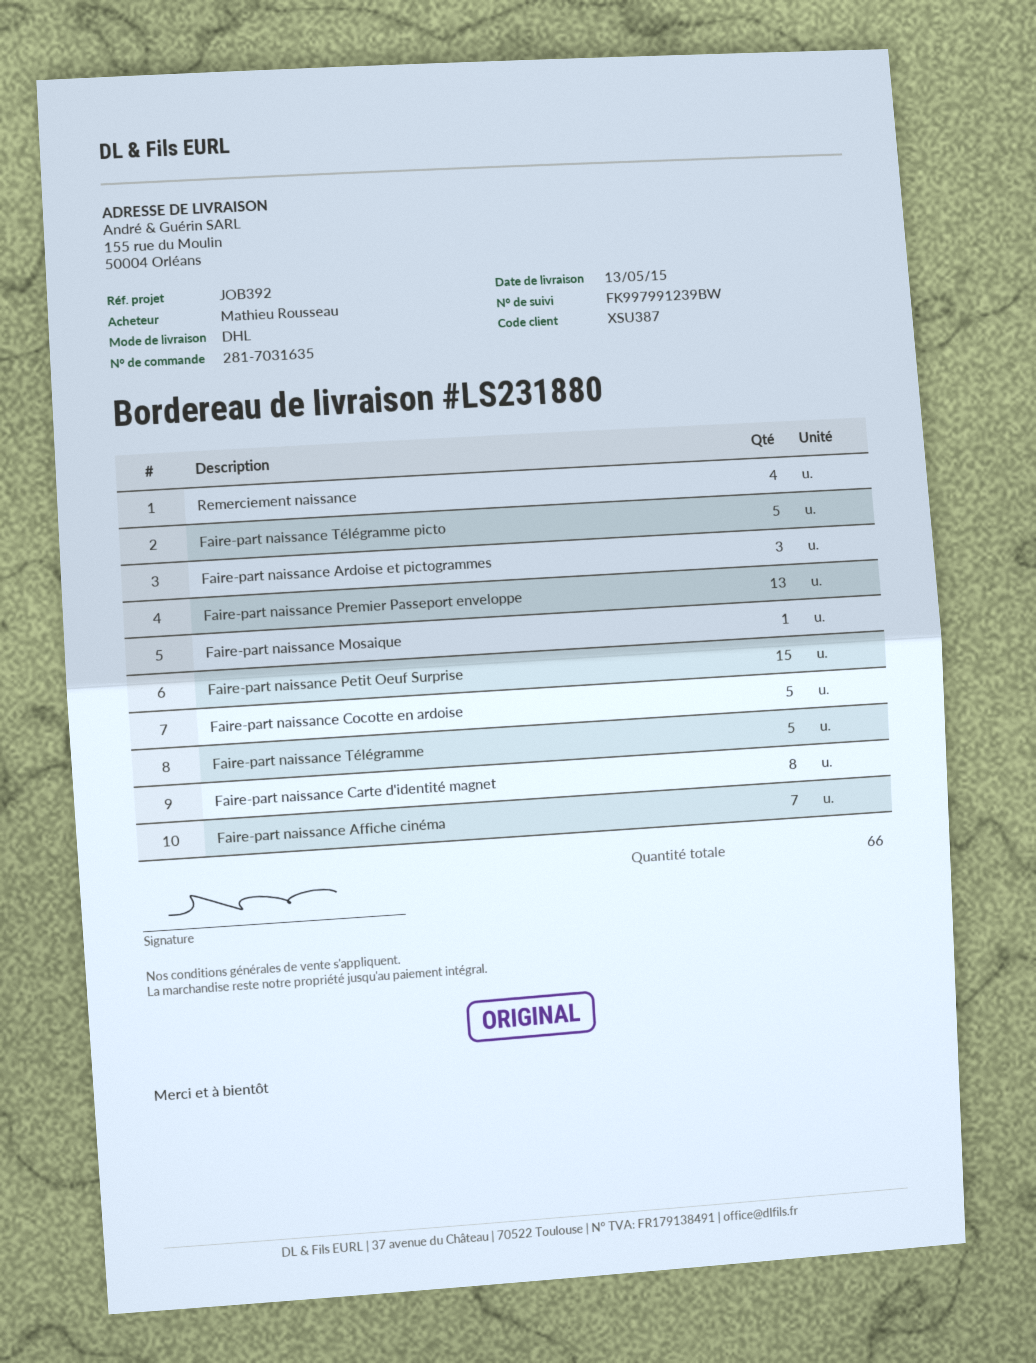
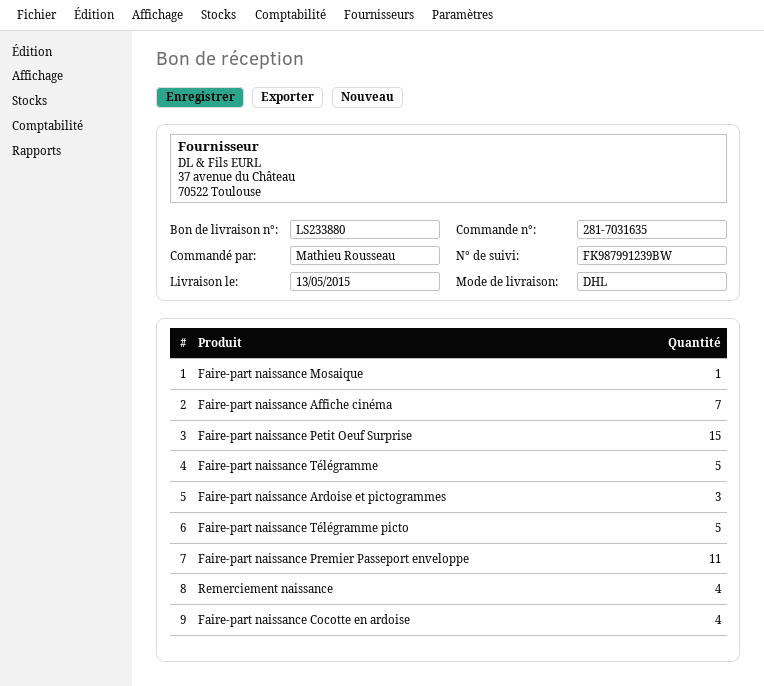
delivery note number: LS231880 -> LS233880
tracking number: FK997991239BW -> FK987991239BW
Faire-part naissance Premier Passeport enveloppe: 13 -> 11
Faire-part naissance Cocotte en ardoise: 5 -> 4
Faire-part naissance Carte d'identité magnet: 8 -> none

